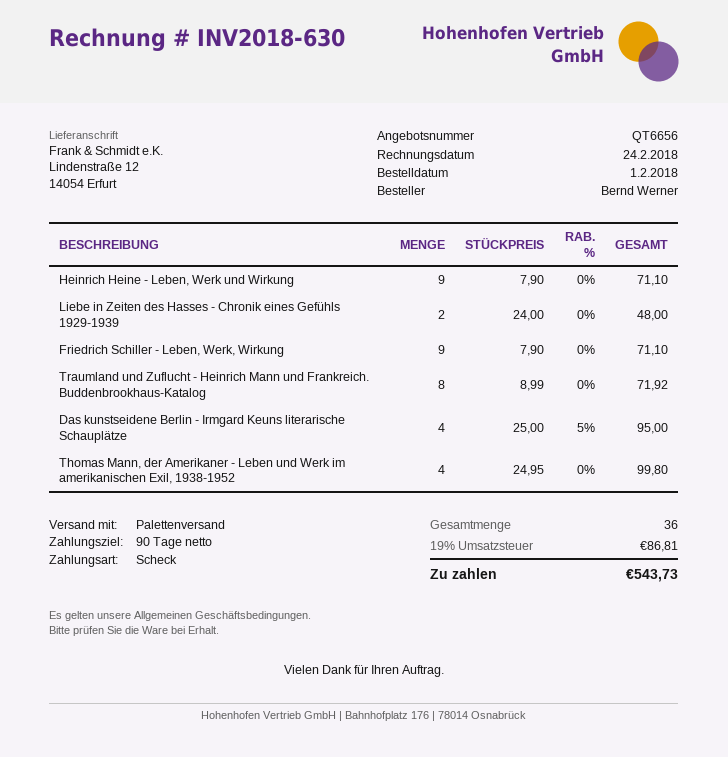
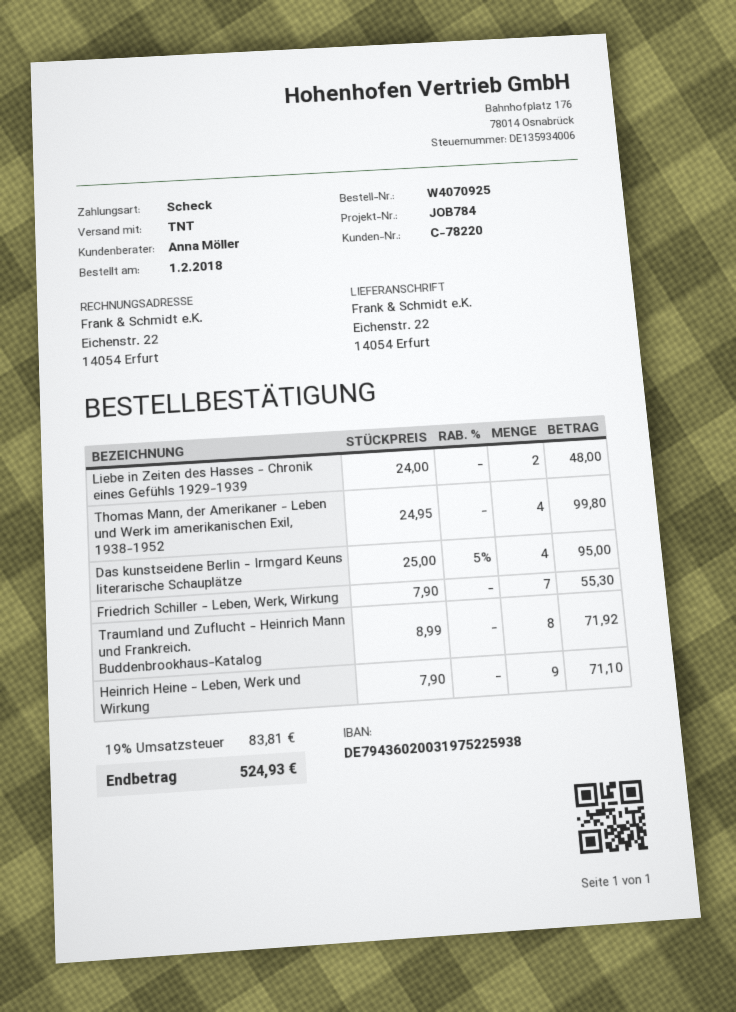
shipping method: pallet freight -> TNT
ship to: Lindenstraße 12, 14054 Erfurt -> Eichenstr. 22, 14054 Erfurt
Friedrich Schiller - Leben, Werk, Wirkung: 9 x 7.90 = 71.10 -> 7 x 7.90 = 55.30
tax: 19% = 86.81 -> 19% = 83.81
total: 543.73 -> 524.93

